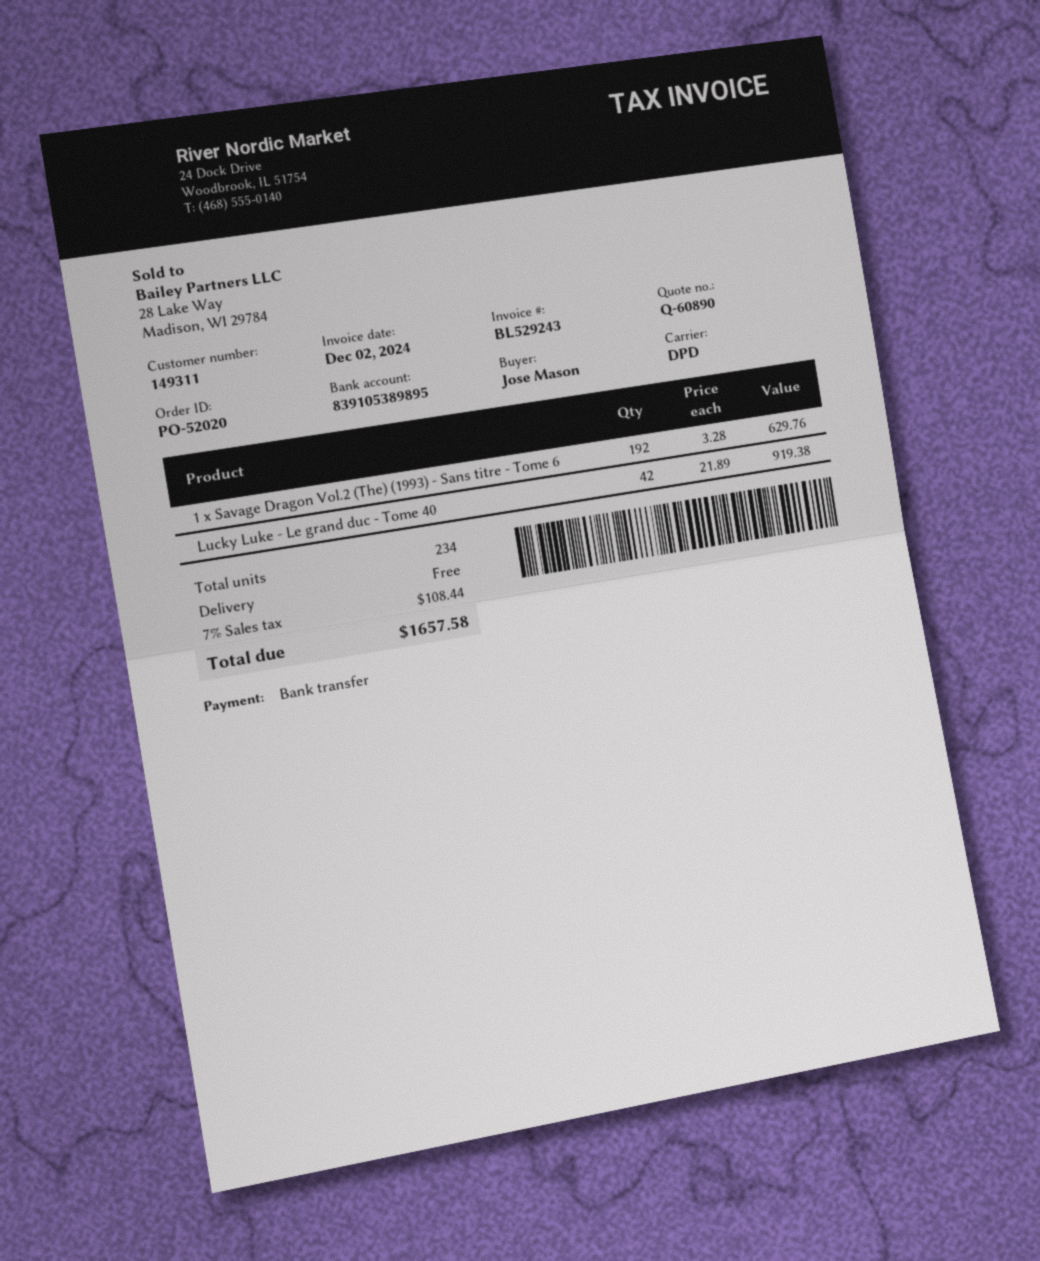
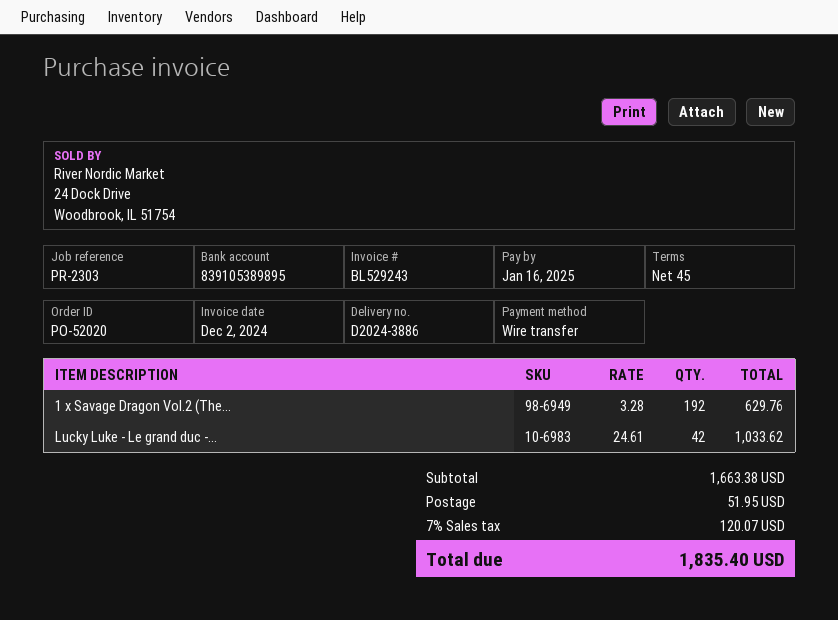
Lucky Luke - Le grand duc - Tome 40: 42 x 21.89 = 919.38 -> 42 x 24.61 = 1033.62
shipping: 0.00 -> 51.95
tax: 7% = 108.44 -> 7% = 120.07
total: 1657.58 -> 1835.40

